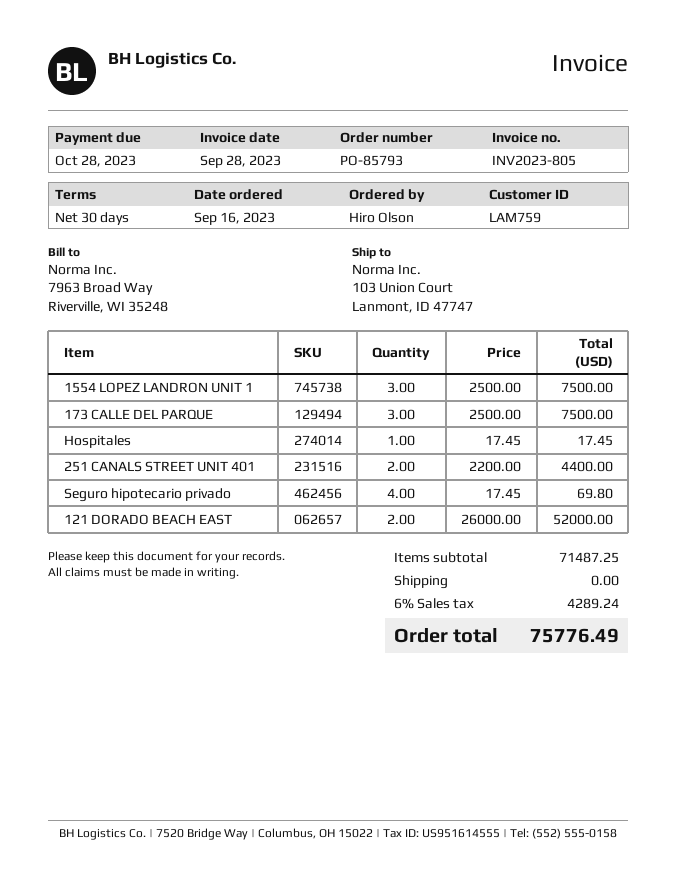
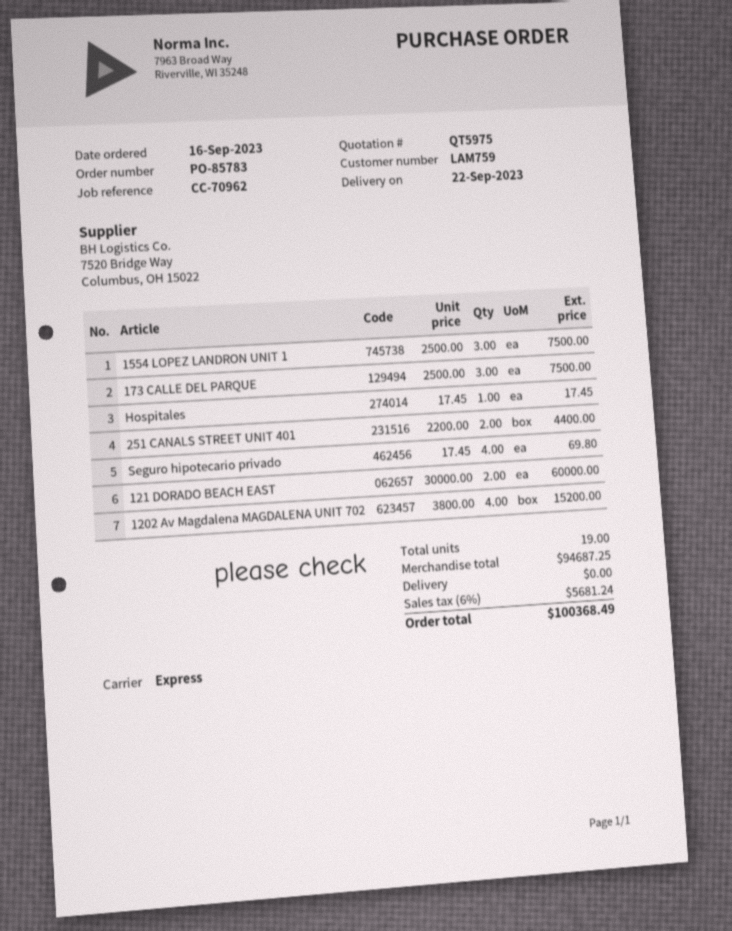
order number: PO-85793 -> PO-85783
121 DORADO BEACH EAST: 2 x 26000.00 = 52000.00 -> 2 x 30000.00 = 60000.00
1202 Av Magdalena MAGDALENA UNIT 702: none -> 4 x 3800.00 = 15200.00
subtotal: 71487.25 -> 94687.25
tax: 6% = 4289.24 -> 6% = 5681.24
total: 75776.49 -> 100368.49

